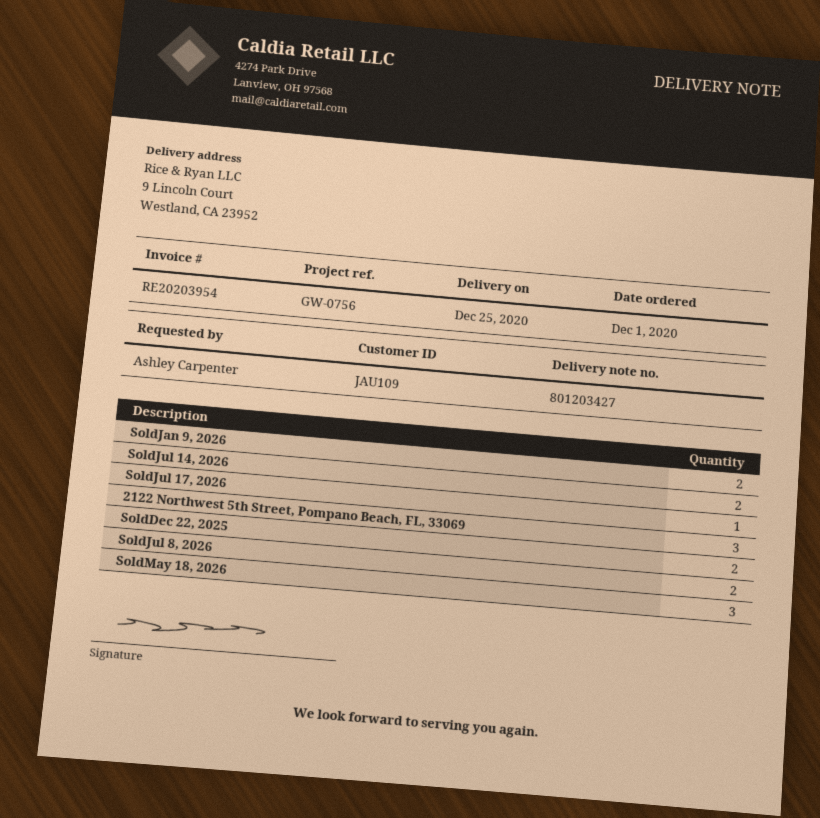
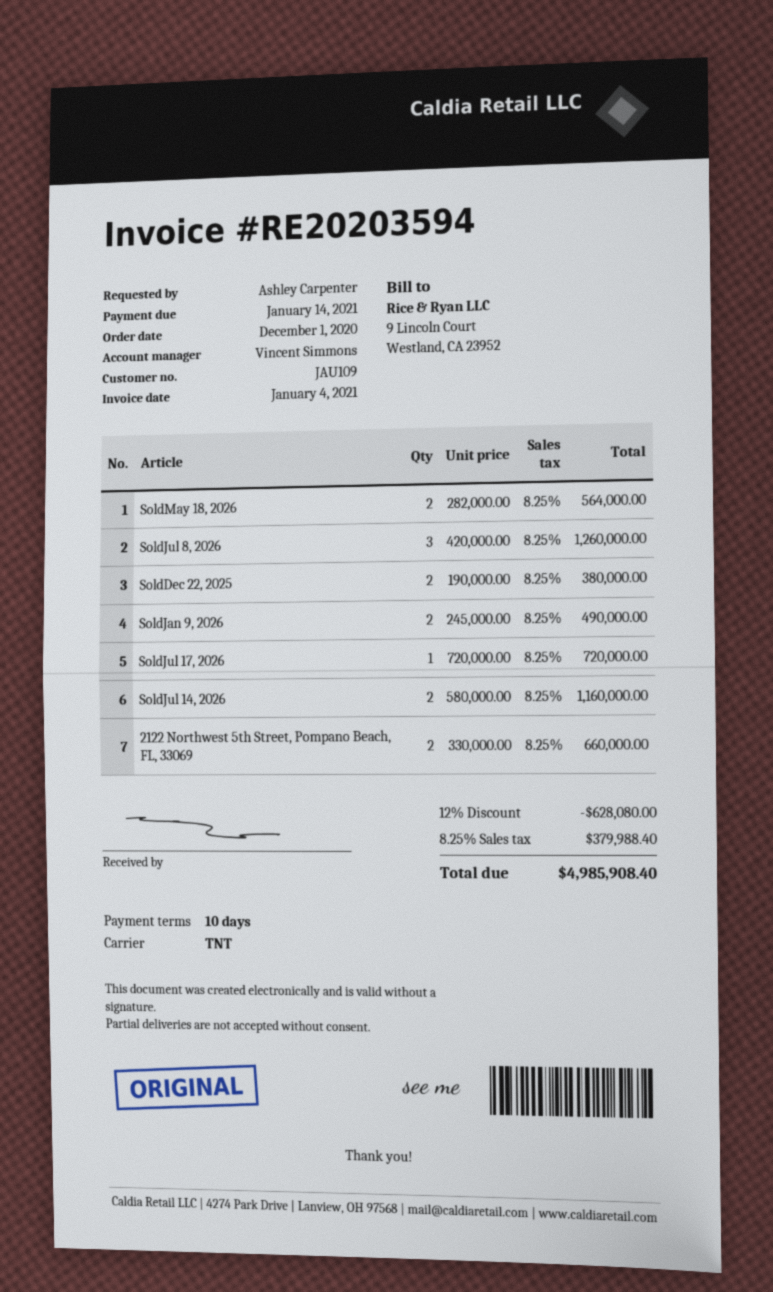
invoice number: RE20203954 -> RE20203594
2122 Northwest 5th Street, Pompano Beach, FL, 33069: 3 -> 2
SoldJul 8, 2026: 2 -> 3
SoldMay 18, 2026: 3 -> 2

